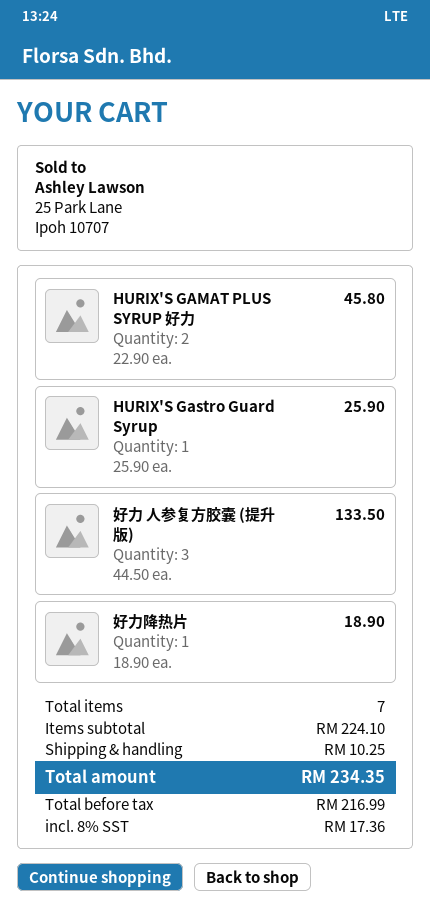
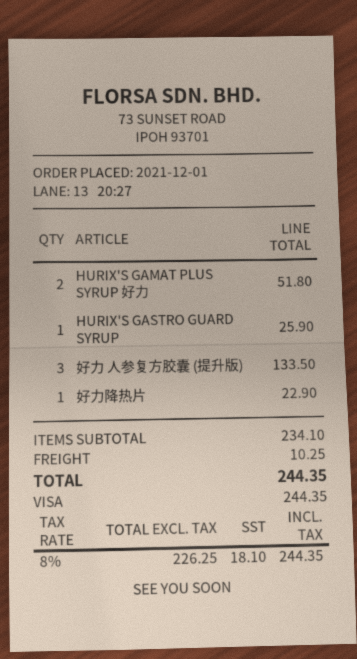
HURIX'S GAMAT PLUS SYRUP 好力: 2 for 45.80 -> 2 for 51.80
好力降热片: 1 for 18.90 -> 1 for 22.90
subtotal: 224.10 -> 234.10
net: 216.99 -> 226.25
tax: 8% = 17.36 -> 8% = 18.10
total: 234.35 -> 244.35

